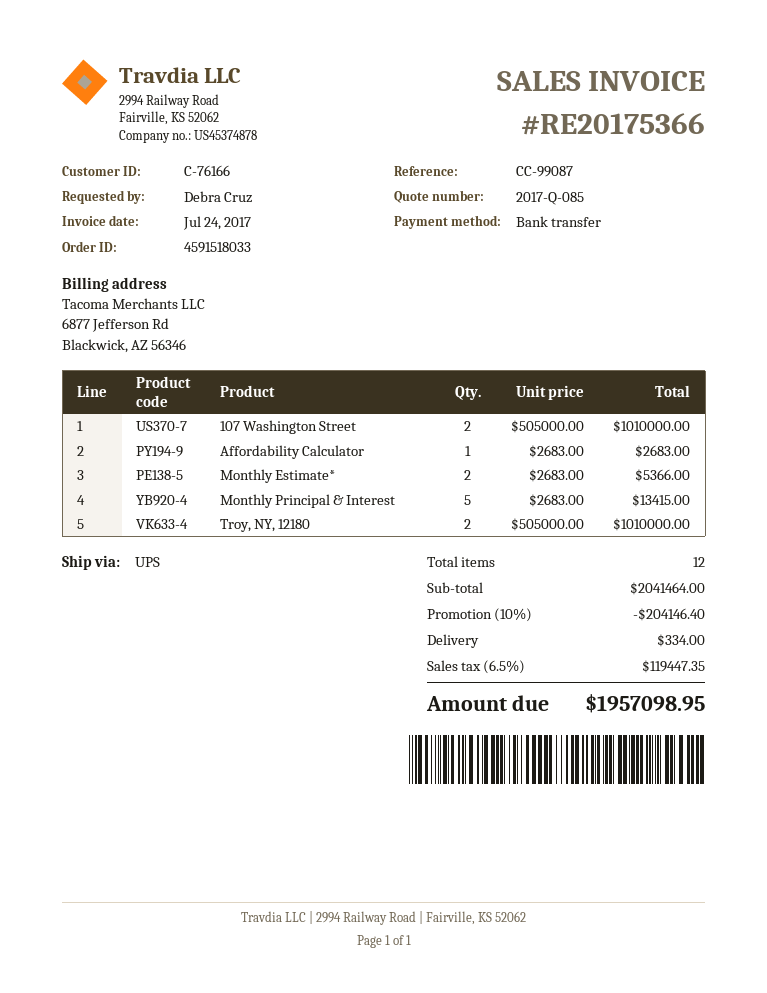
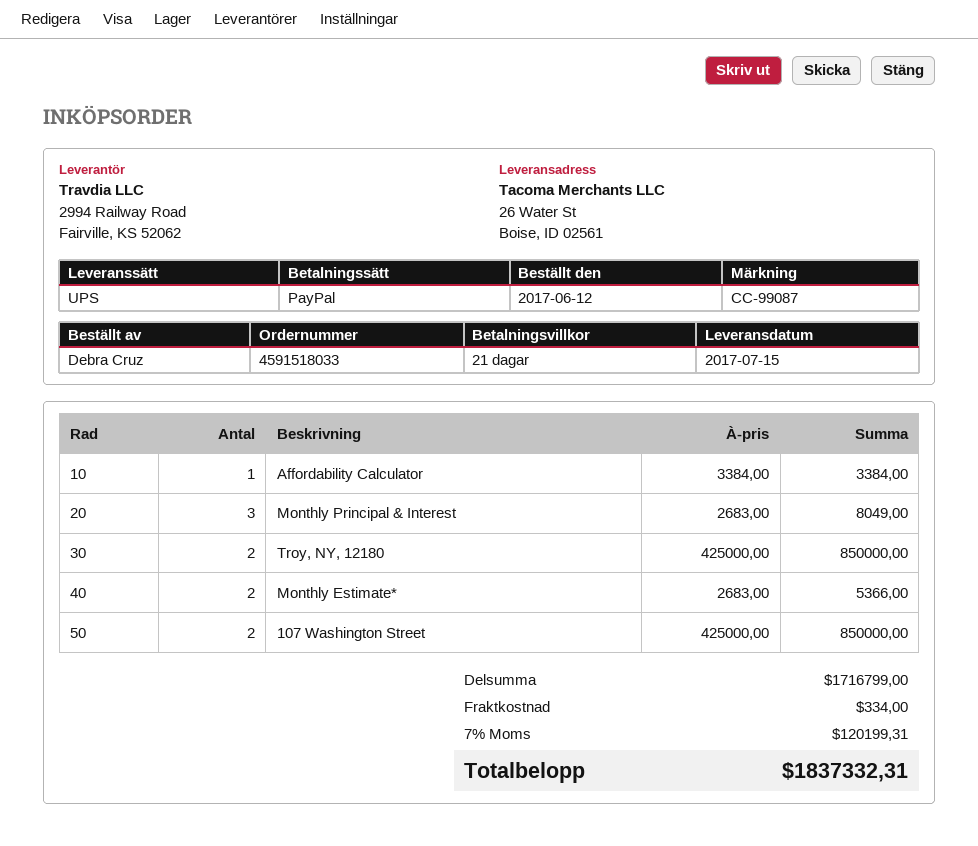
payment method: bank transfer -> PayPal
107 Washington Street: 2 x 505000.00 = 1010000.00 -> 2 x 425000.00 = 850000.00
Affordability Calculator: 1 x 2683.00 = 2683.00 -> 1 x 3384.00 = 3384.00
Monthly Principal & Interest: 5 x 2683.00 = 13415.00 -> 3 x 2683.00 = 8049.00
Troy, NY, 12180: 2 x 505000.00 = 1010000.00 -> 2 x 425000.00 = 850000.00
subtotal: 2041464.00 -> 1716799.00
discount: 10% = 204146.40 -> none
tax: 6.5% = 119447.35 -> 7% = 120199.31
total: 1957098.95 -> 1837332.31

